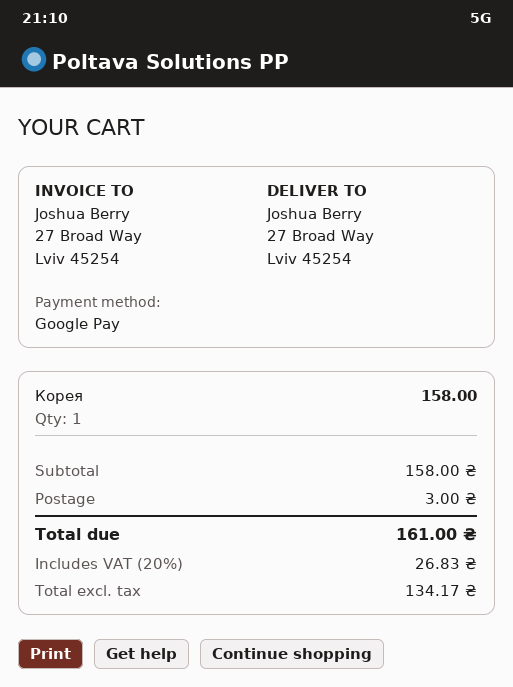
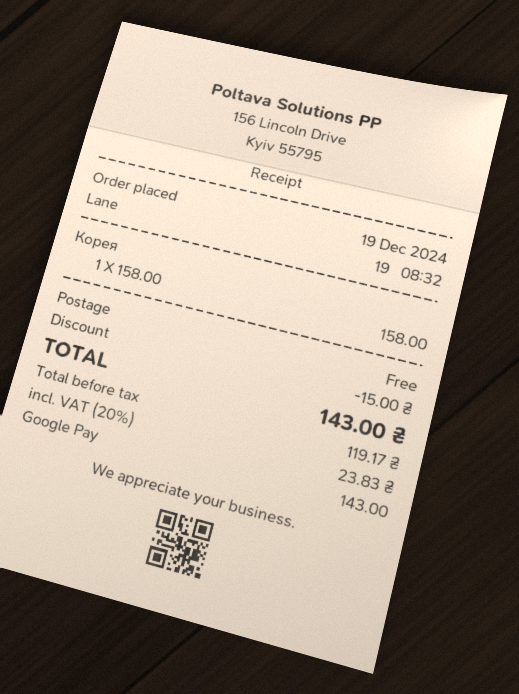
discount: none -> 15.00
shipping: 3.00 -> 0.00
net: 134.17 -> 119.17
tax: 20% = 26.83 -> 20% = 23.83
total: 161.00 -> 143.00

